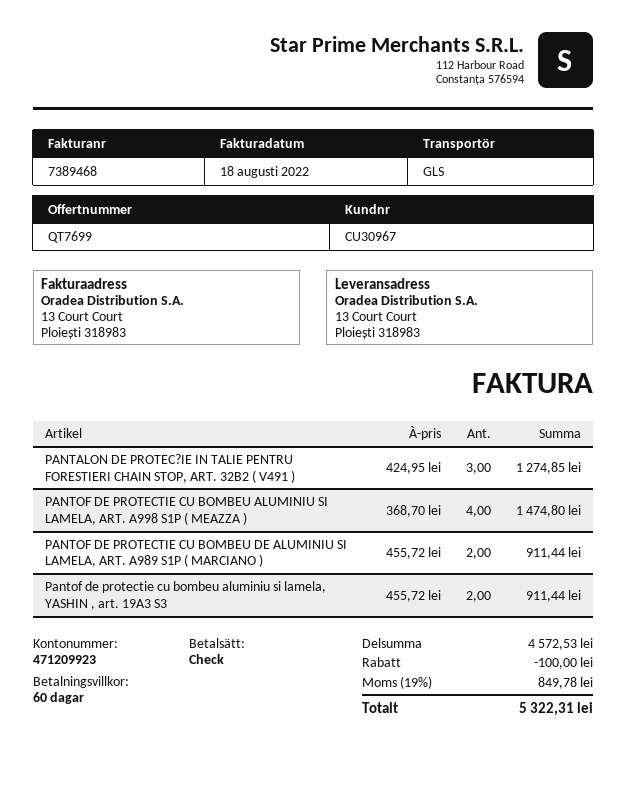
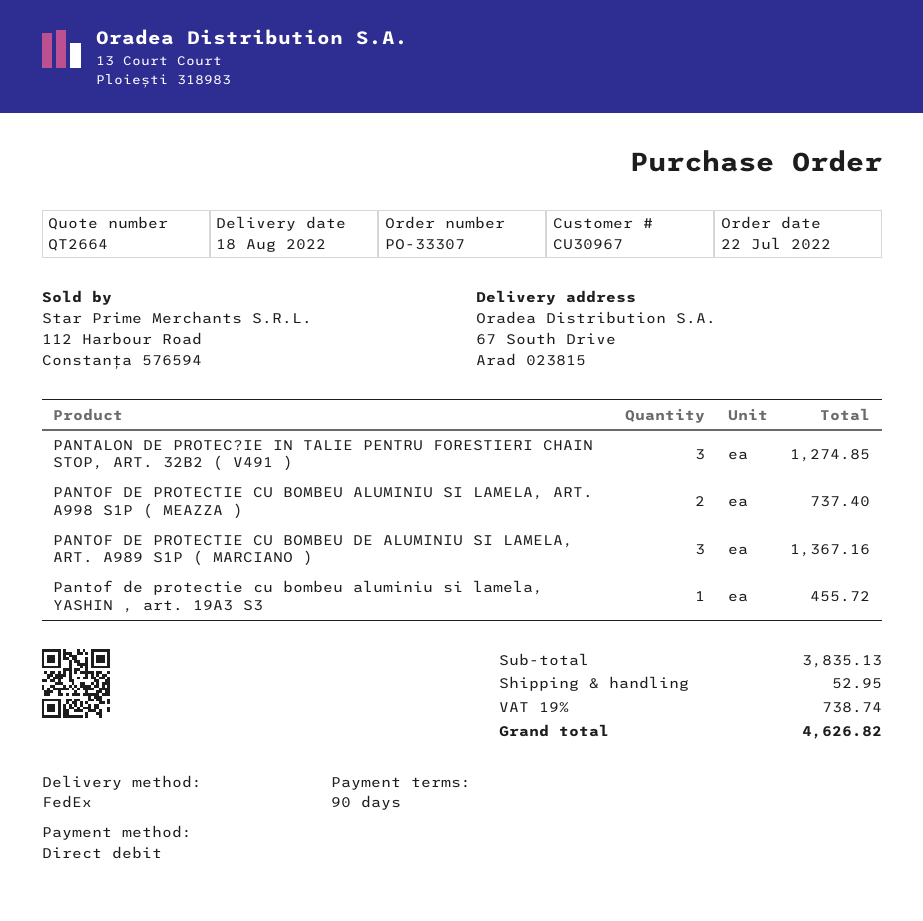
quote number: QT7699 -> QT2664
payment terms: 60 days -> 90 days
payment method: cheque -> direct debit
shipping method: GLS -> FedEx
ship to: 13 Court Court, Ploiești 318983 -> 67 South Drive, Arad 023815
PANTOF DE PROTECTIE CU BOMBEU ALUMINIU SI LAMELA, ART. A998 S1P ( MEAZZA ): 4 for 1474.80 -> 2 for 737.40
PANTOF DE PROTECTIE CU BOMBEU DE ALUMINIU SI LAMELA, ART. A989 S1P ( MARCIANO ): 2 for 911.44 -> 3 for 1367.16
Pantof de protectie cu bombeu aluminiu si lamela, YASHIN , art. 19A3 S3: 2 for 911.44 -> 1 for 455.72
subtotal: 4572.53 -> 3835.13
discount: 100.00 -> none
shipping: none -> 52.95
tax: 19% = 849.78 -> 19% = 738.74
total: 5322.31 -> 4626.82

